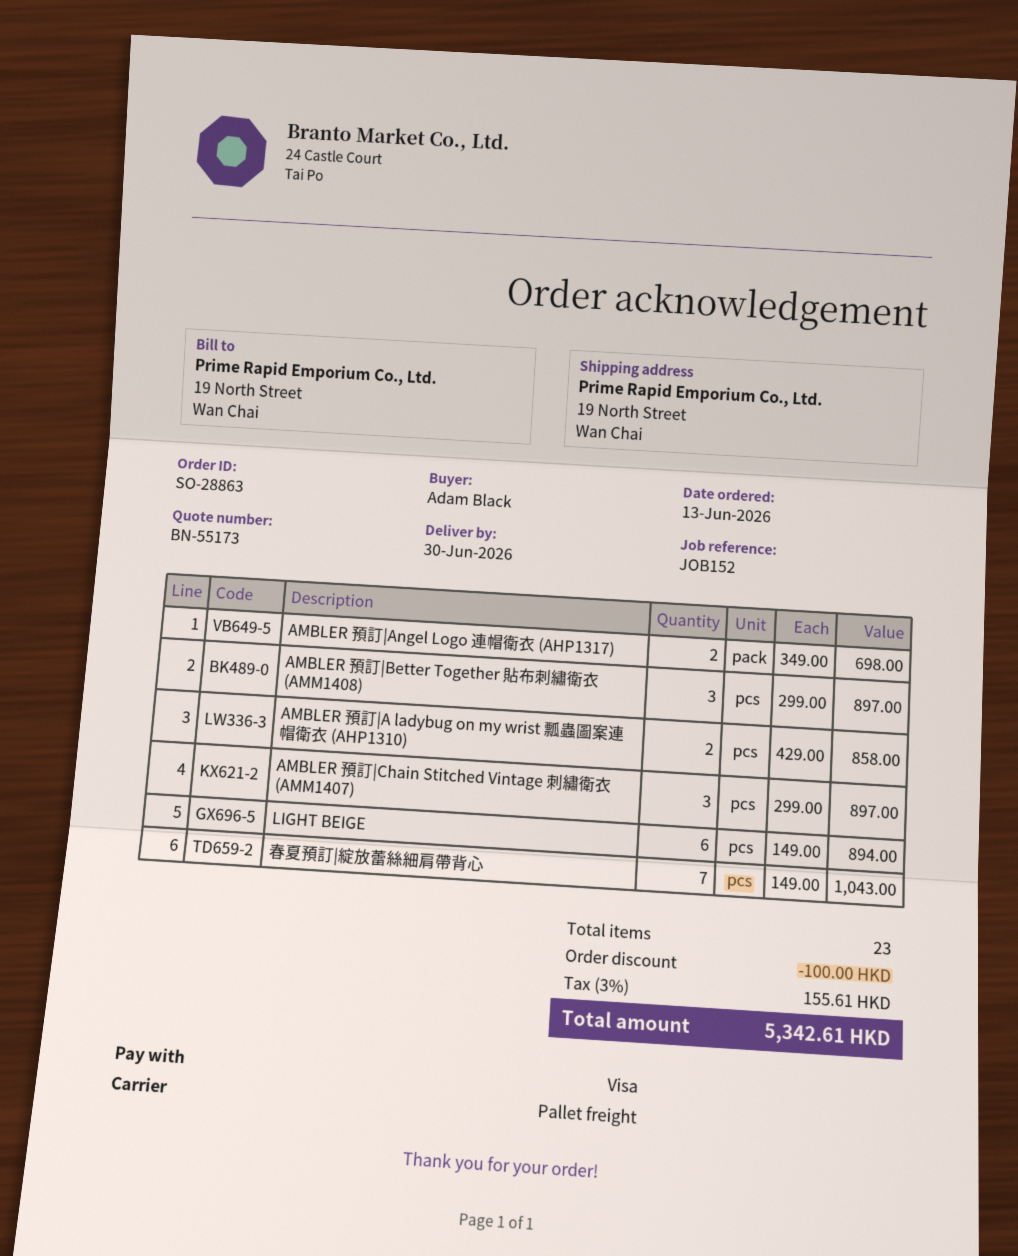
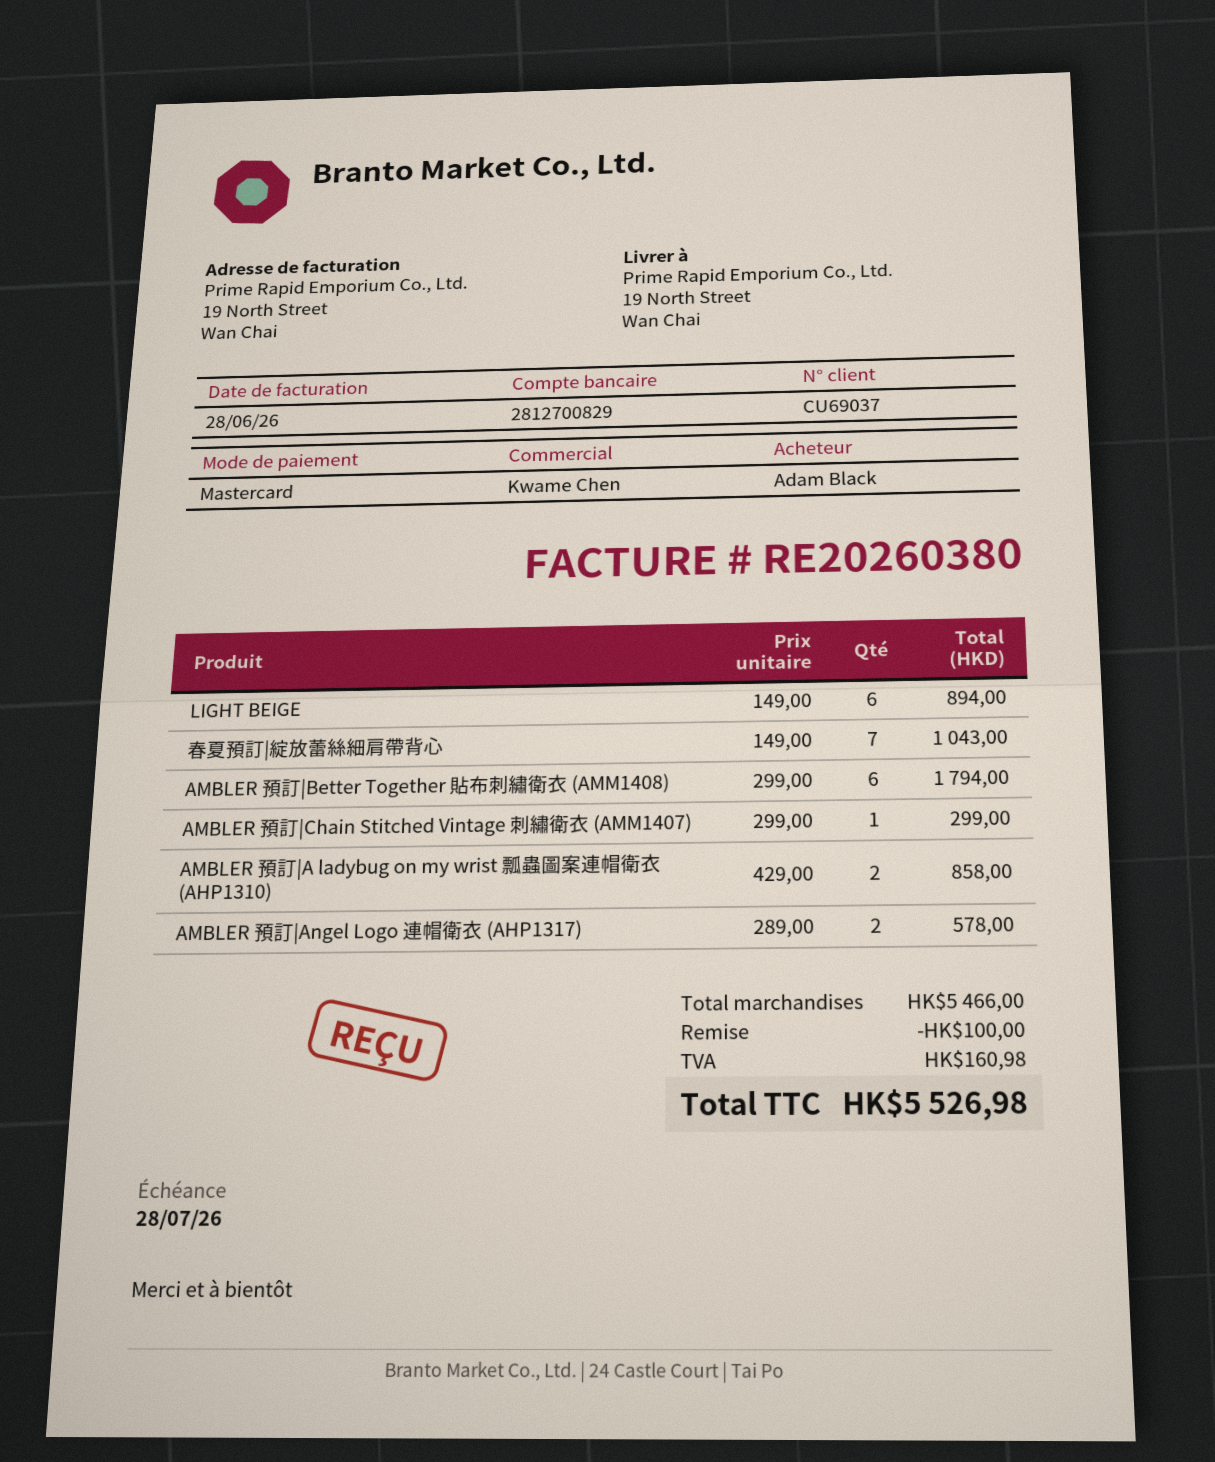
payment method: Visa -> Mastercard
AMBLER 預訂|Angel Logo 連帽衛衣 (AHP1317): 2 x 349.00 = 698.00 -> 2 x 289.00 = 578.00
AMBLER 預訂|Better Together 貼布刺繡衛衣 (AMM1408): 3 x 299.00 = 897.00 -> 6 x 299.00 = 1794.00
AMBLER 預訂|Chain Stitched Vintage 刺繡衛衣 (AMM1407): 3 x 299.00 = 897.00 -> 1 x 299.00 = 299.00
tax: 155.61 -> 160.98
total: 5342.61 -> 5526.98

